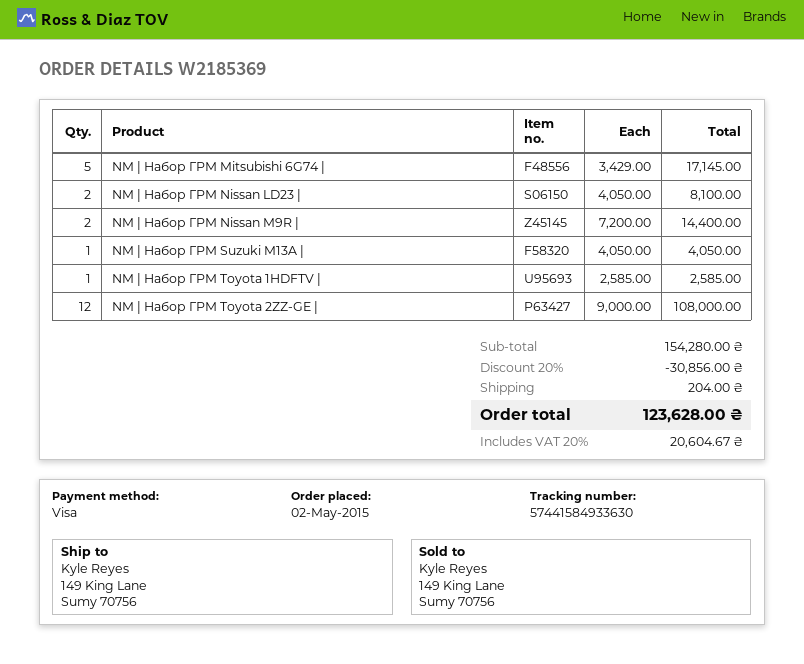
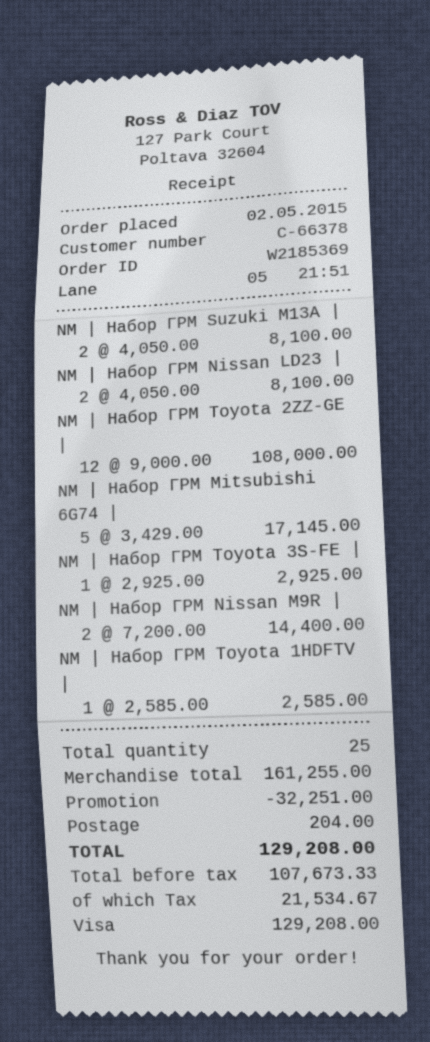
NM | Набор ГРМ Suzuki M13A |: 1 x 4050.00 = 4050.00 -> 2 x 4050.00 = 8100.00
NM | Набор ГРМ Toyota 3S-FE |: none -> 1 x 2925.00 = 2925.00
subtotal: 154280.00 -> 161255.00
discount: 30856.00 -> 32251.00
tax: 20604.67 -> 21534.67
total: 123628.00 -> 129208.00

